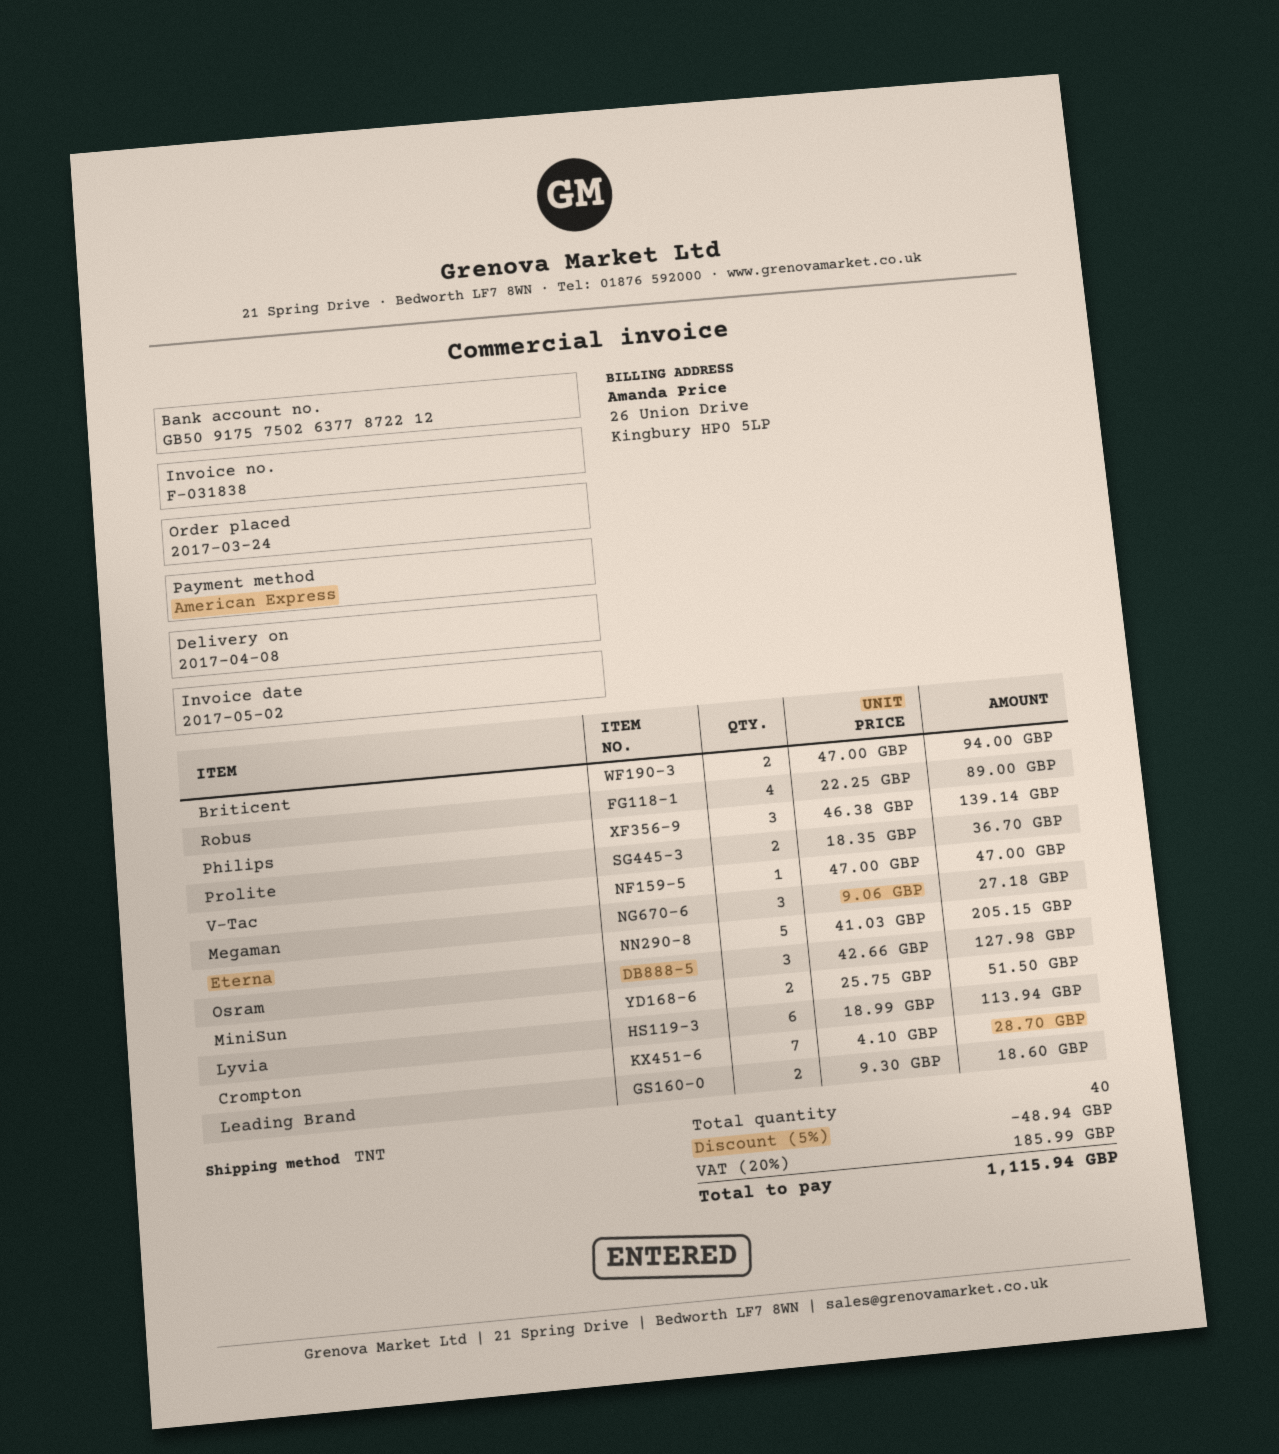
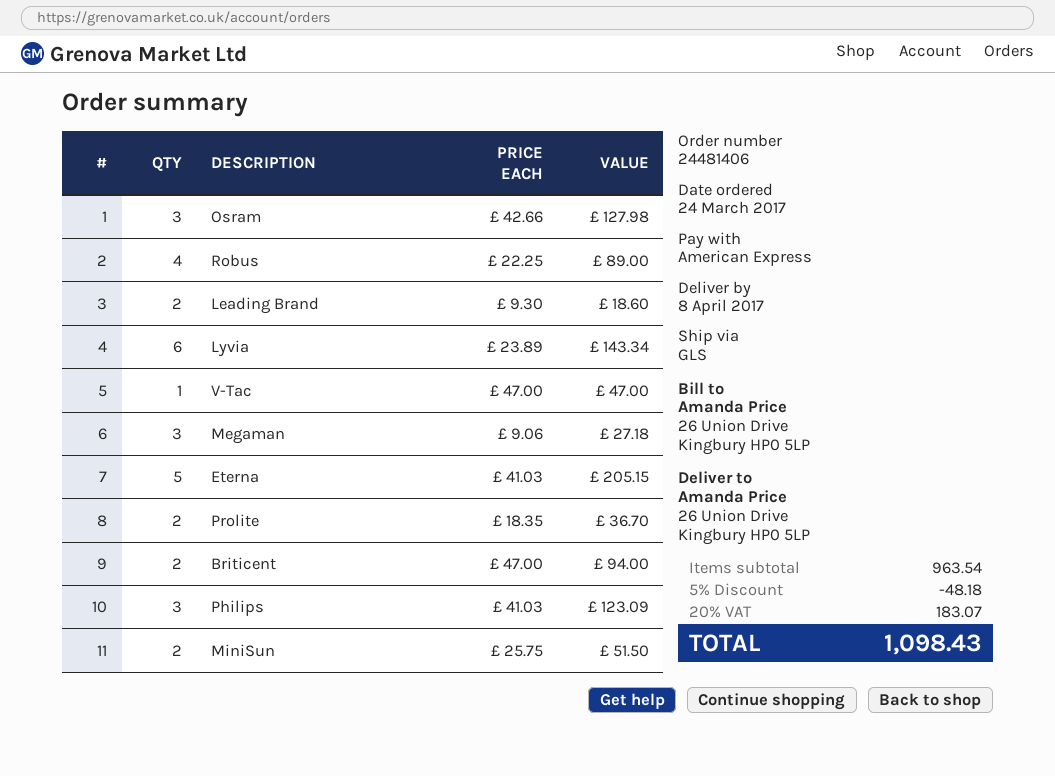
shipping method: TNT -> GLS
Philips: 3 x 46.38 = 139.14 -> 3 x 41.03 = 123.09
Lyvia: 6 x 18.99 = 113.94 -> 6 x 23.89 = 143.34
Crompton: 7 x 4.10 = 28.70 -> none
discount: 5% = 48.94 -> 5% = 48.18
tax: 20% = 185.99 -> 20% = 183.07
total: 1115.94 -> 1098.43

